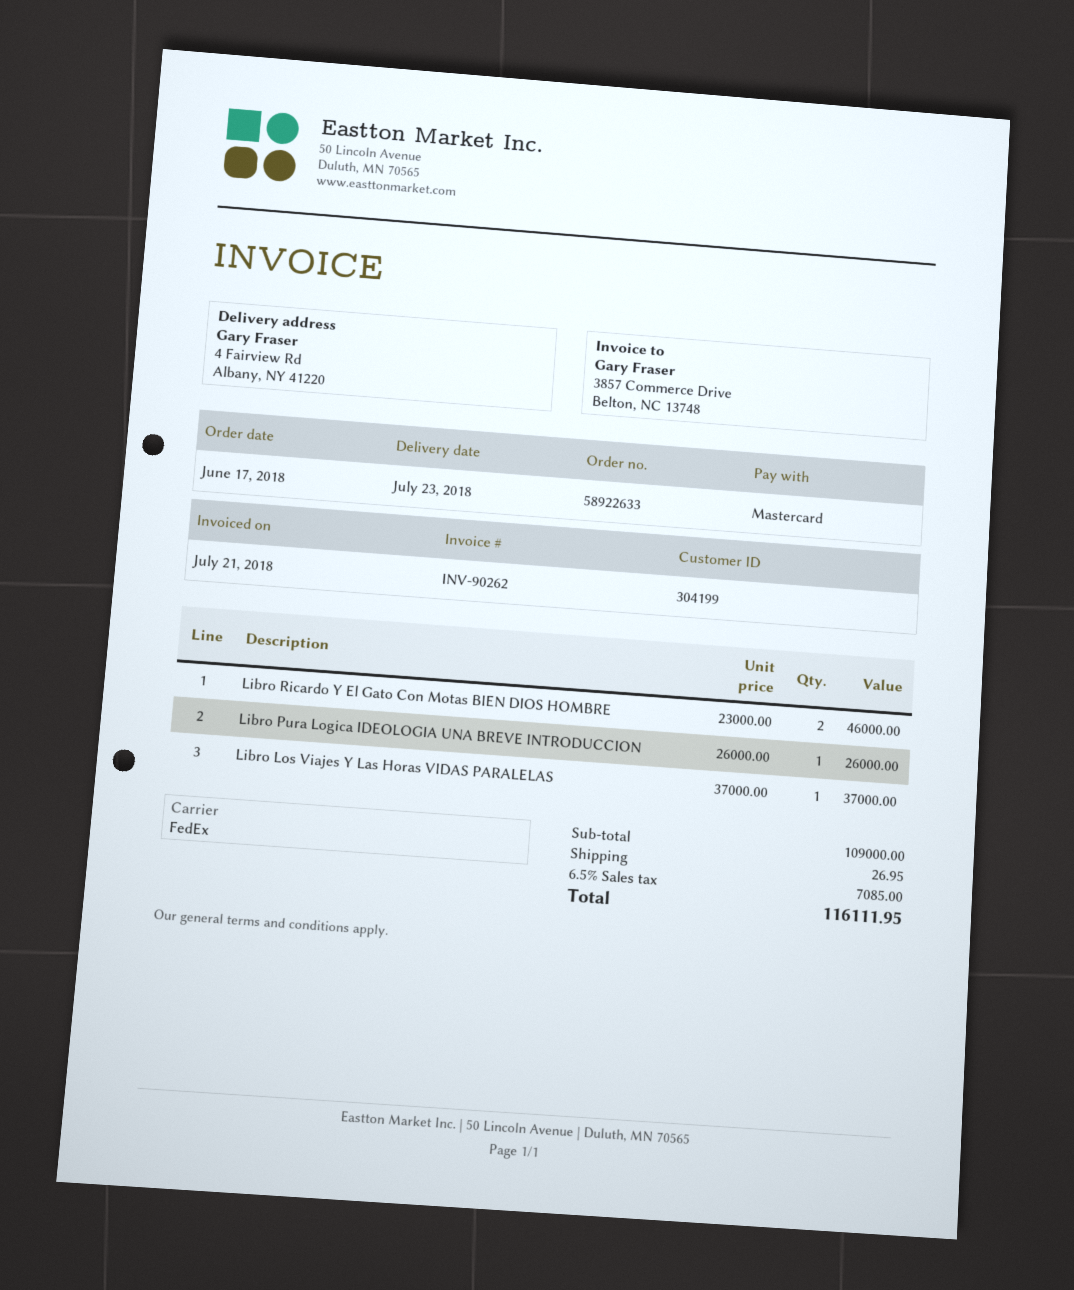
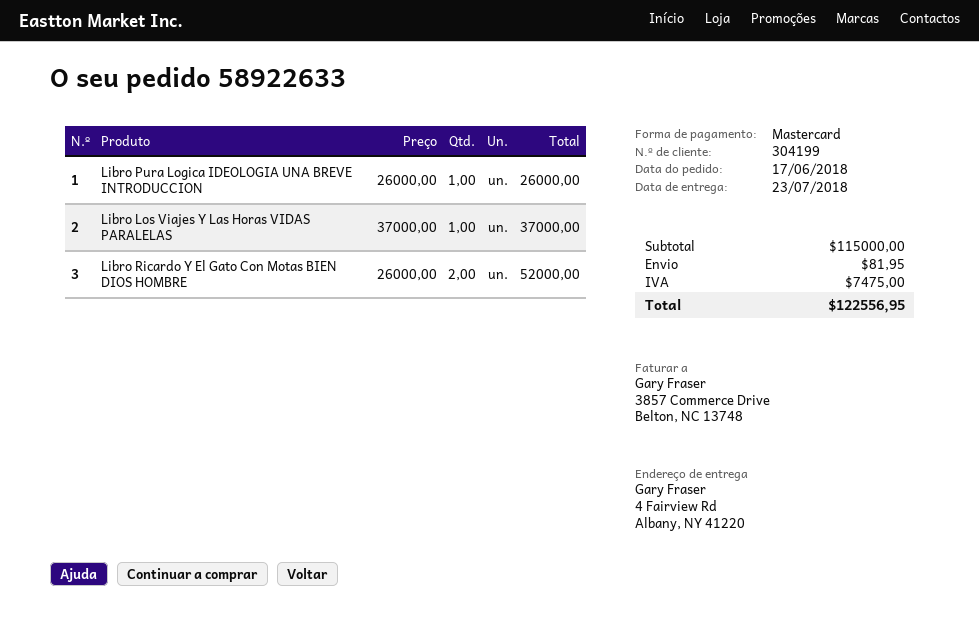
Libro Ricardo Y El Gato Con Motas BIEN DIOS HOMBRE: 2 x 23000.00 = 46000.00 -> 2 x 26000.00 = 52000.00
subtotal: 109000.00 -> 115000.00
shipping: 26.95 -> 81.95
tax: 7085.00 -> 7475.00
total: 116111.95 -> 122556.95

